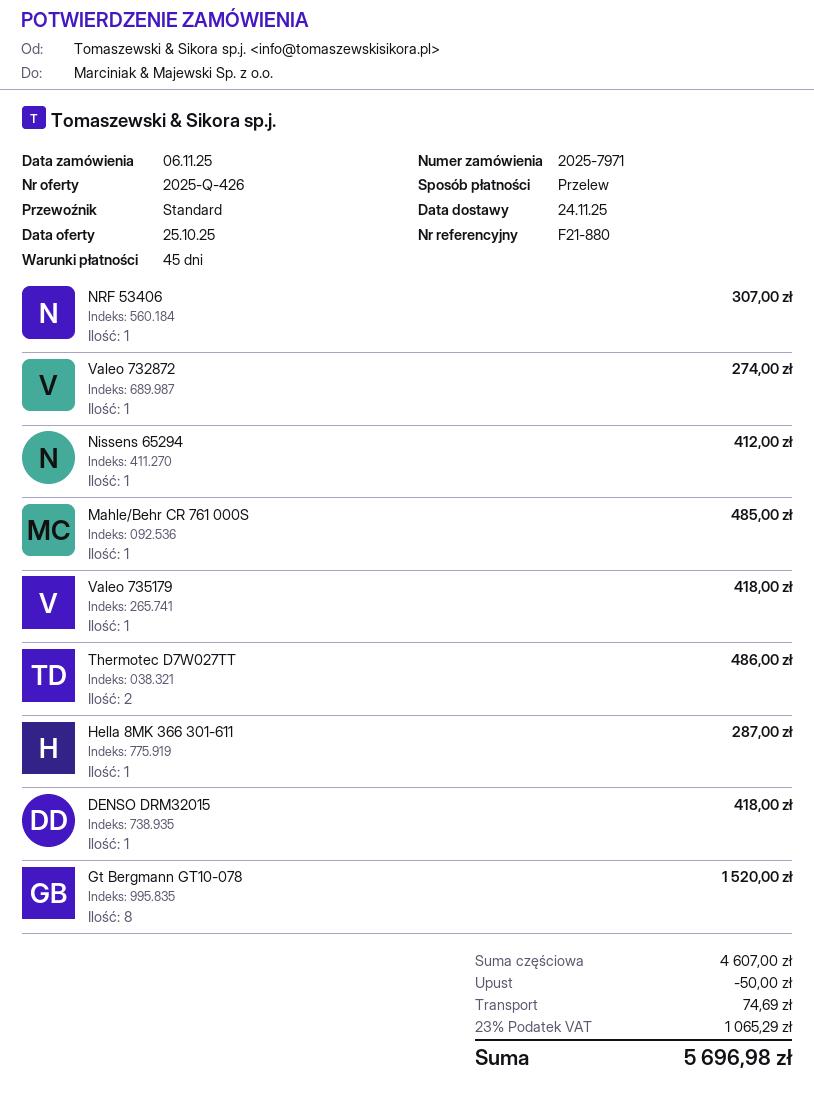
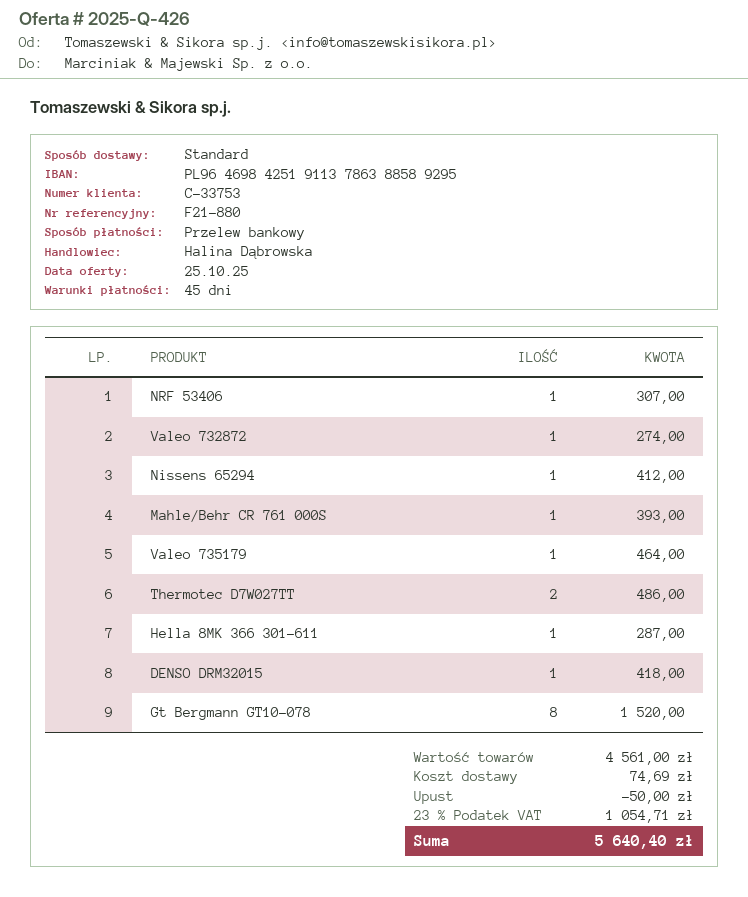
Mahle/Behr CR 761 000S: 1 for 485.00 -> 1 for 393.00
Valeo 735179: 1 for 418.00 -> 1 for 464.00
subtotal: 4607.00 -> 4561.00
tax: 23% = 1065.29 -> 23% = 1054.71
total: 5696.98 -> 5640.40

